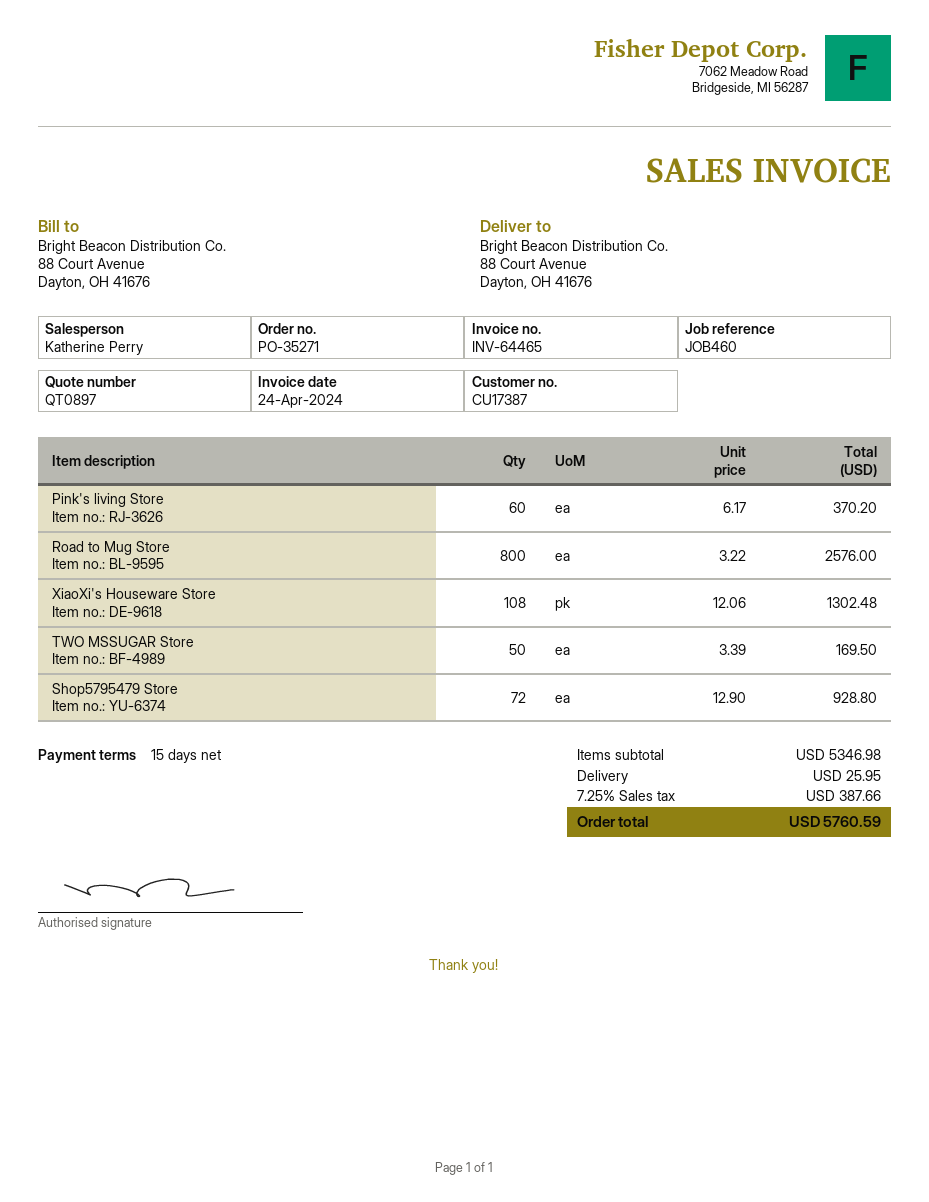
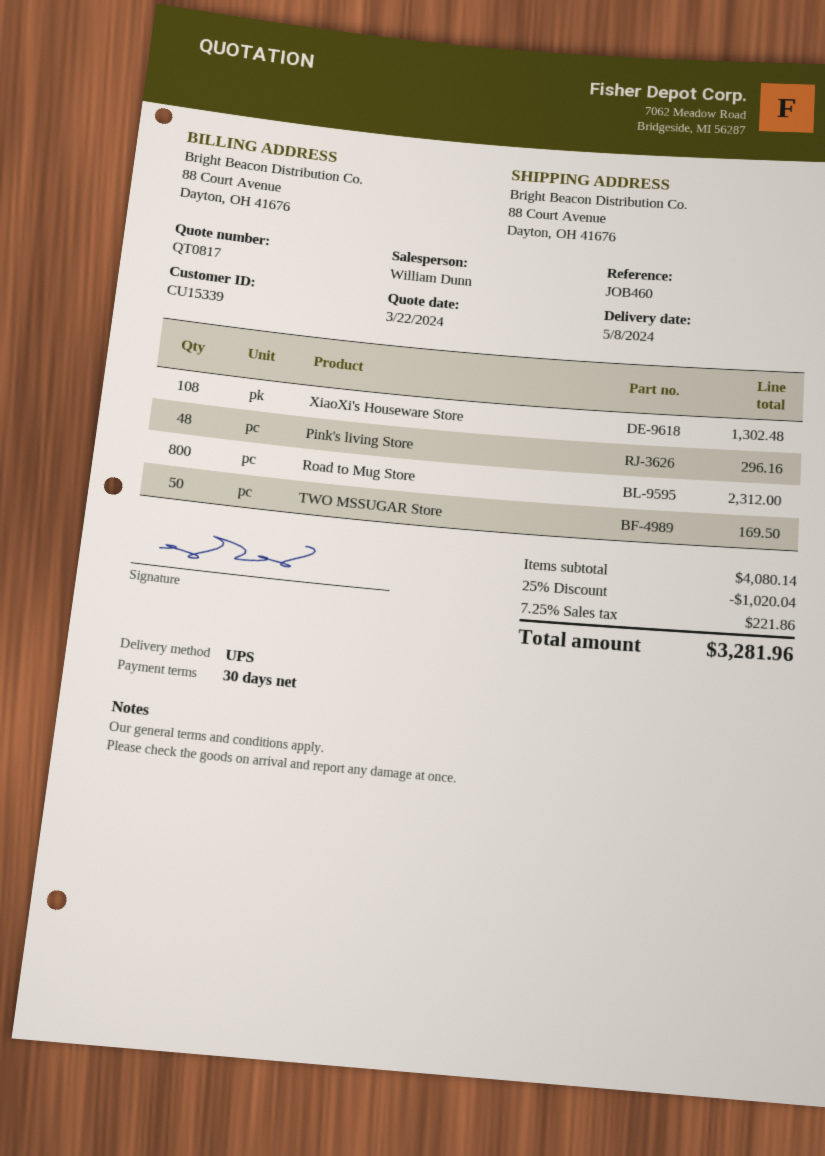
quote number: QT0897 -> QT0817
payment terms: 15 days -> 30 days
customer number: CU17387 -> CU15339
sales rep: Katherine Perry -> William Dunn
Pink's living Store: 60 for 370.20 -> 48 for 296.16
Road to Mug Store: 800 for 2576.00 -> 800 for 2312.00
Shop5795479 Store: 72 for 928.80 -> none
subtotal: 5346.98 -> 4080.14
discount: none -> 25% = 1020.04
shipping: 25.95 -> none
tax: 7.25% = 387.66 -> 7.25% = 221.86
total: 5760.59 -> 3281.96

